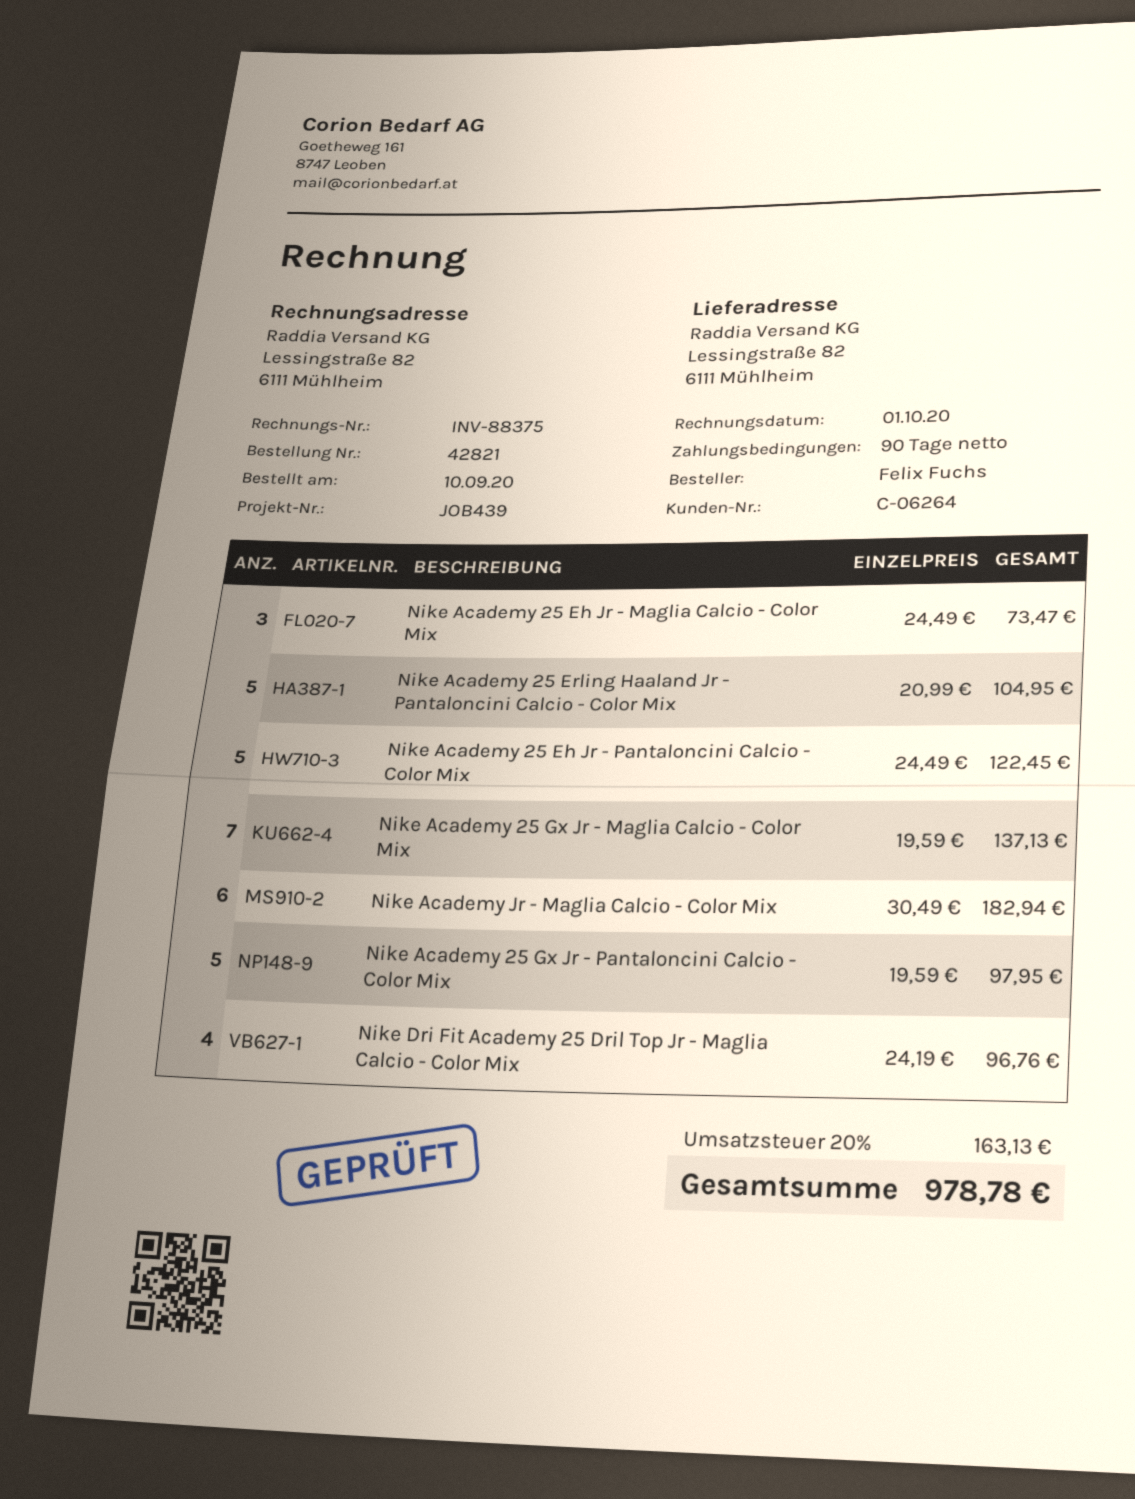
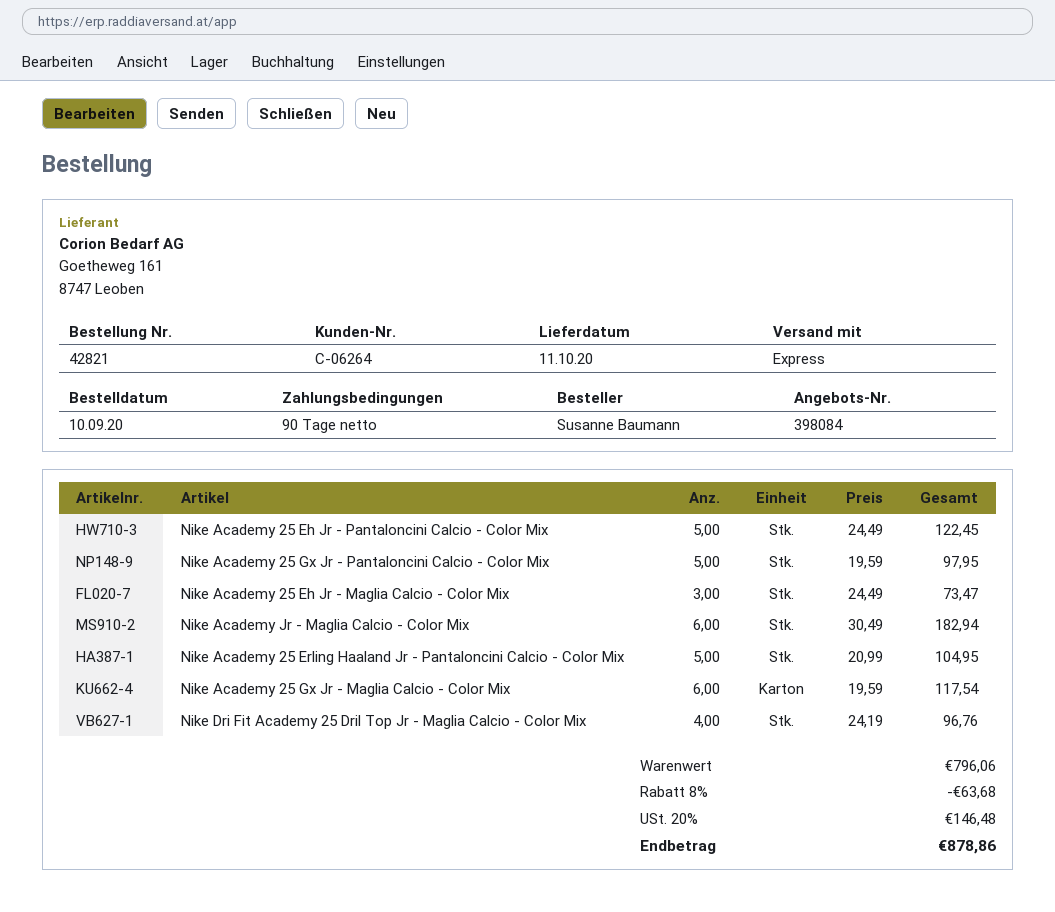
ordered by: Felix Fuchs -> Susanne Baumann
Nike Academy 25 Gx Jr - Maglia Calcio - Color Mix: 7 x 19.59 = 137.13 -> 6 x 19.59 = 117.54
discount: none -> 8% = 63.68
tax: 20% = 163.13 -> 20% = 146.48
total: 978.78 -> 878.86

